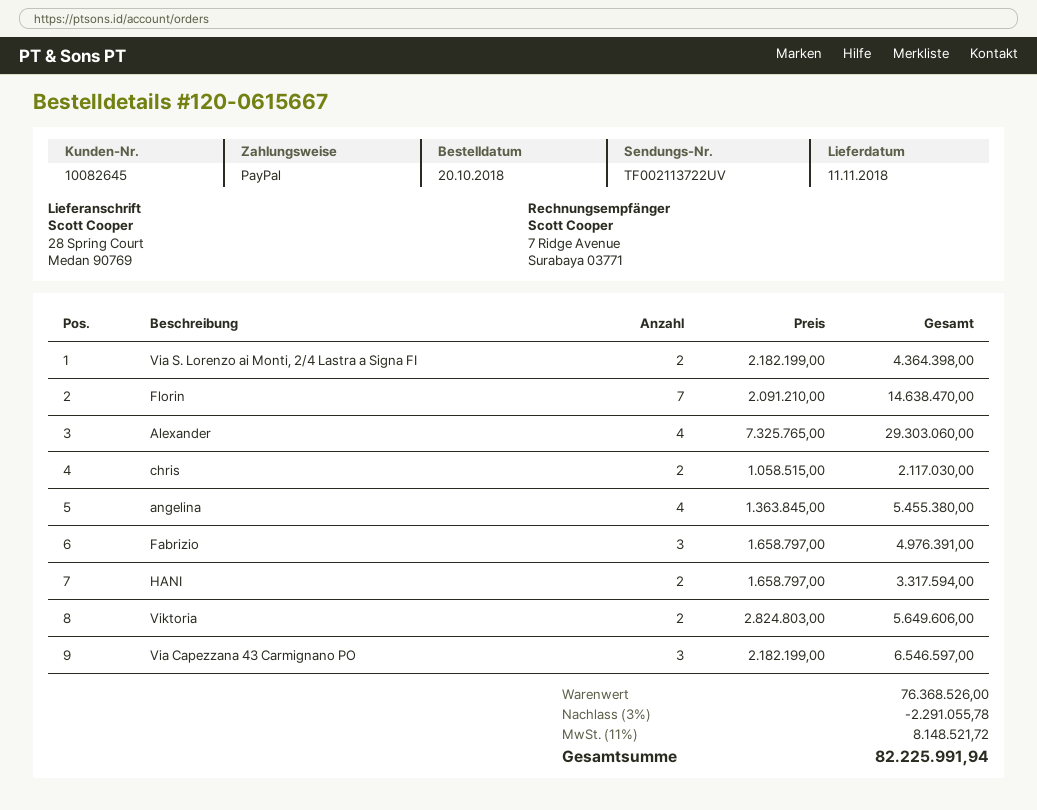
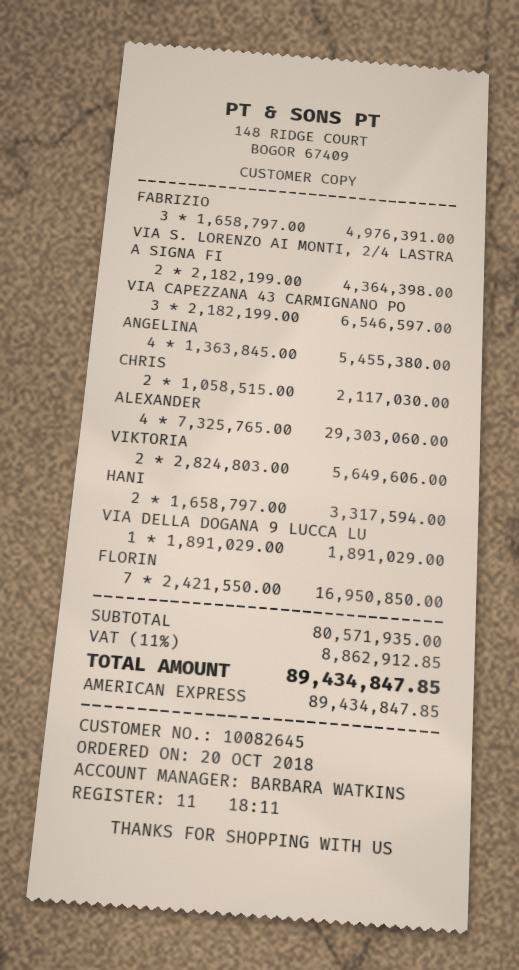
payment method: PayPal -> American Express
Florin: 7 x 2091210.00 = 14638470.00 -> 7 x 2421550.00 = 16950850.00
VIA DELLA DOGANA 9 LUCCA LU: none -> 1 x 1891029.00 = 1891029.00
subtotal: 76368526.00 -> 80571935.00
discount: 3% = 2291055.78 -> none
tax: 11% = 8148521.72 -> 11% = 8862912.85
total: 82225991.94 -> 89434847.85

